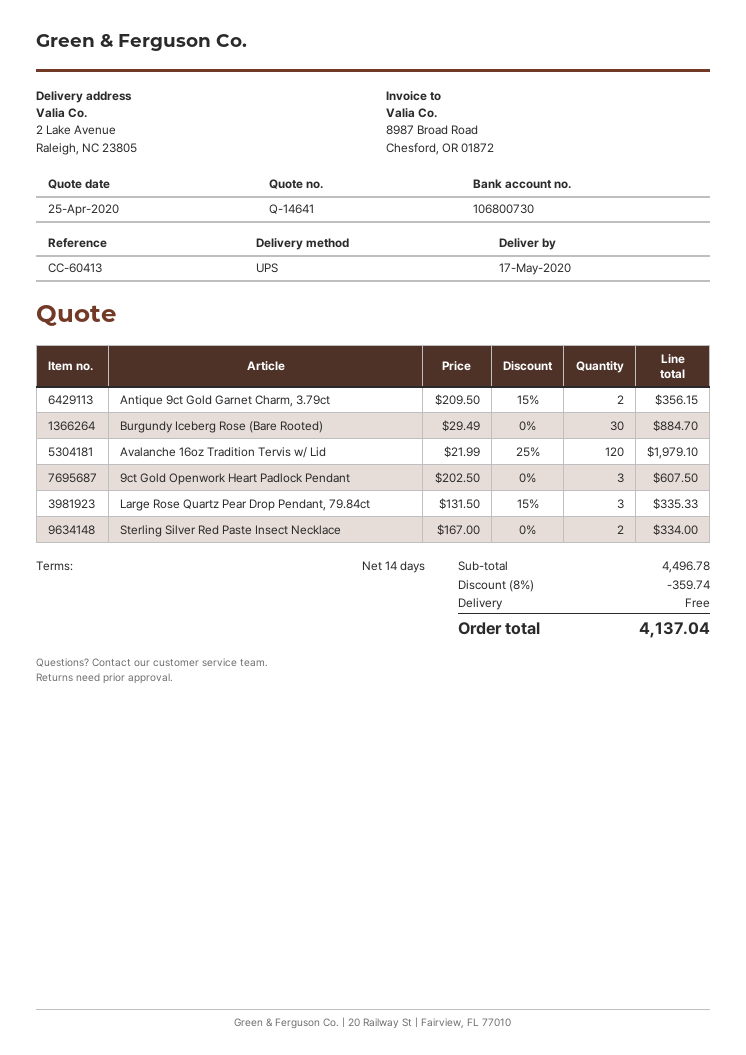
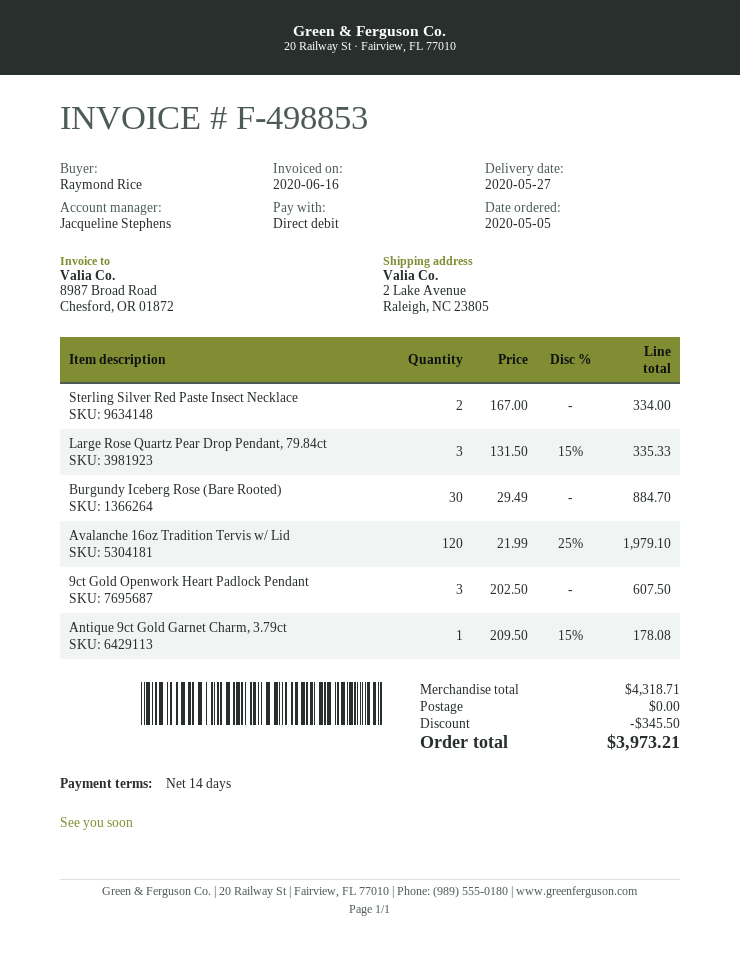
delivery date: 2020-05-17 -> 2020-05-27
Antique 9ct Gold Garnet Charm, 3.79ct: 2 x 209.50 - 15% = 356.15 -> 1 x 209.50 - 15% = 178.08
subtotal: 4496.78 -> 4318.71
discount: 359.74 -> 345.50
total: 4137.04 -> 3973.21

